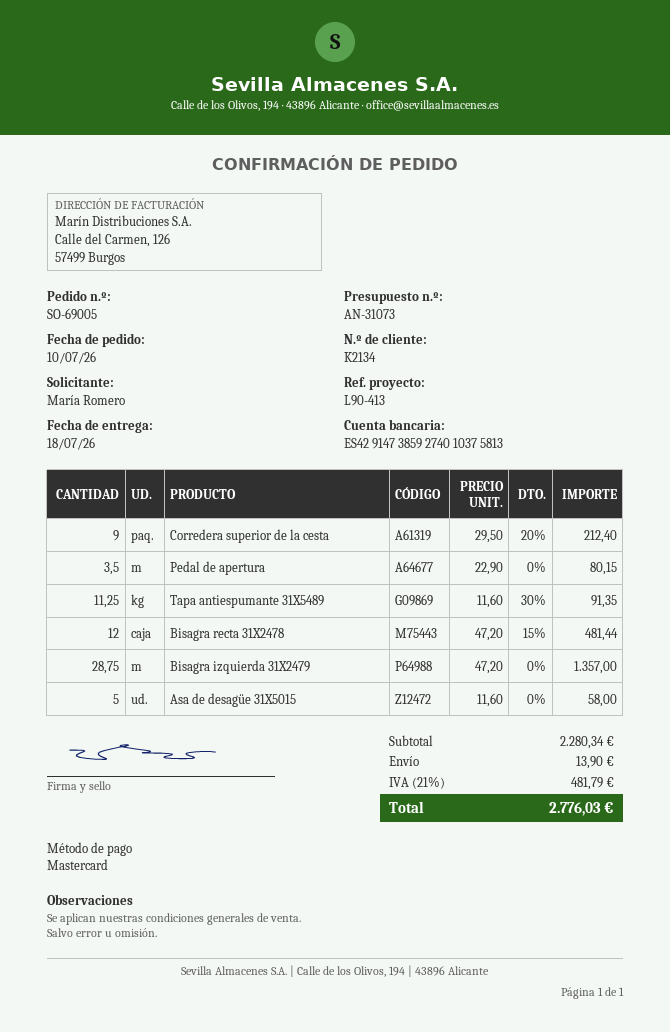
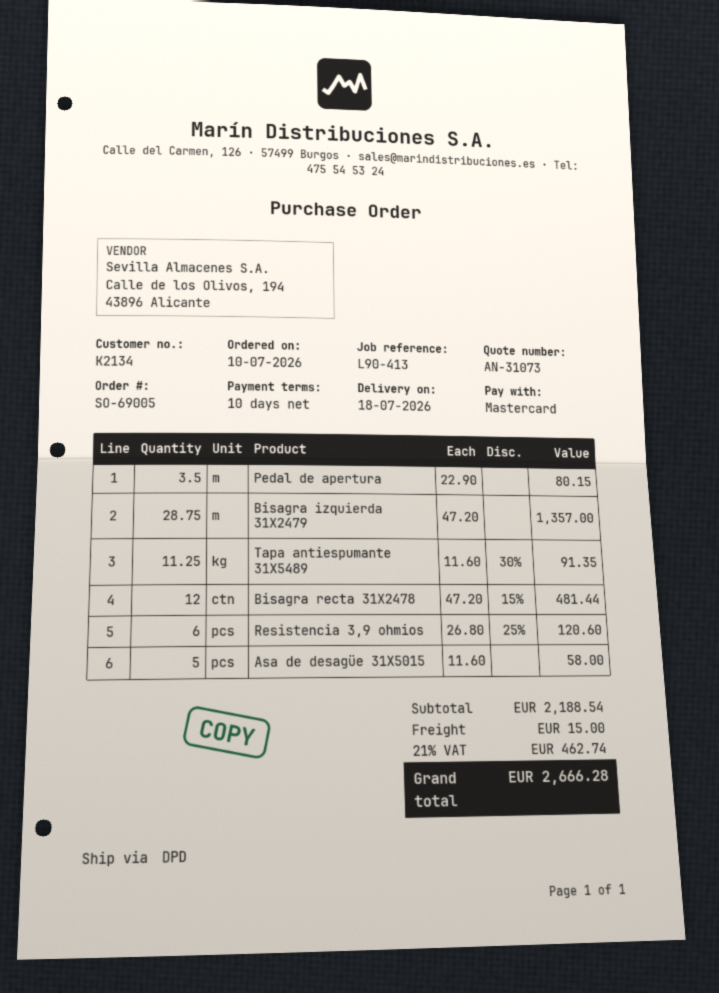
Corredera superior de la cesta: 9 x 29.50 - 20% = 212.40 -> none
Resistencia 3,9 ohmios: none -> 6 x 26.80 - 25% = 120.60
subtotal: 2280.34 -> 2188.54
shipping: 13.90 -> 15.00
tax: 21% = 481.79 -> 21% = 462.74
total: 2776.03 -> 2666.28

